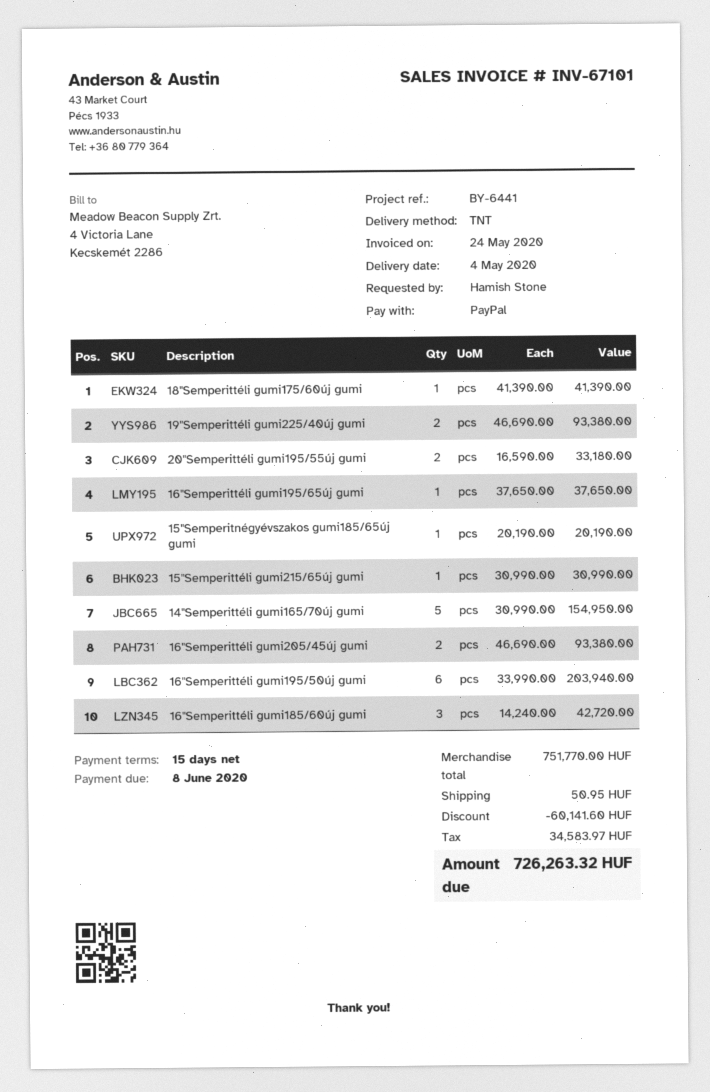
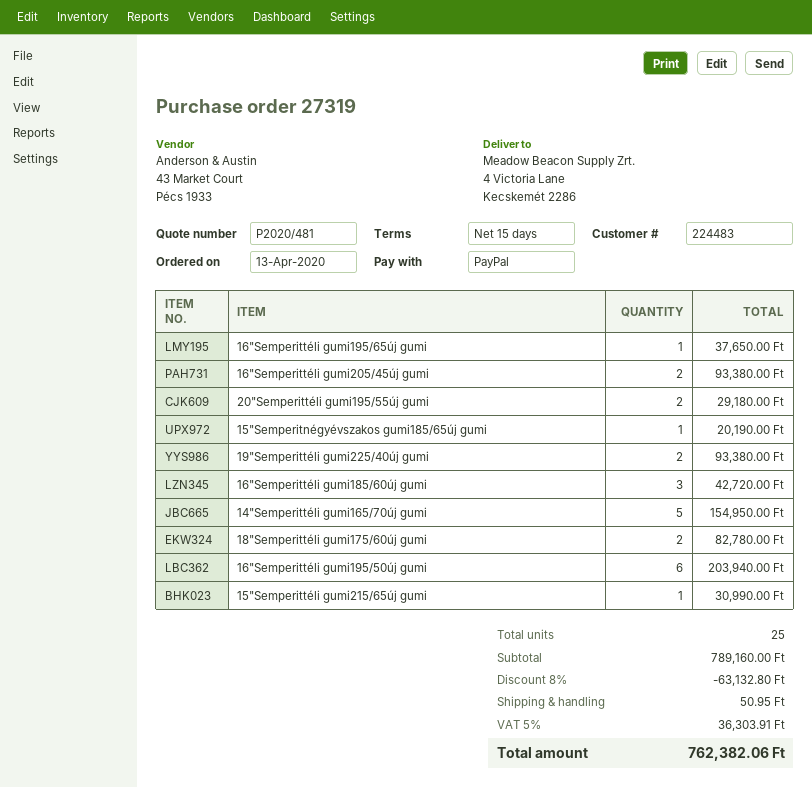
18"Semperittéli gumi175/60új gumi: 1 for 41390.00 -> 2 for 82780.00
20"Semperittéli gumi195/55új gumi: 2 for 33180.00 -> 2 for 29180.00
subtotal: 751770.00 -> 789160.00
discount: 60141.60 -> 63132.80
tax: 34583.97 -> 36303.91
total: 726263.32 -> 762382.06

